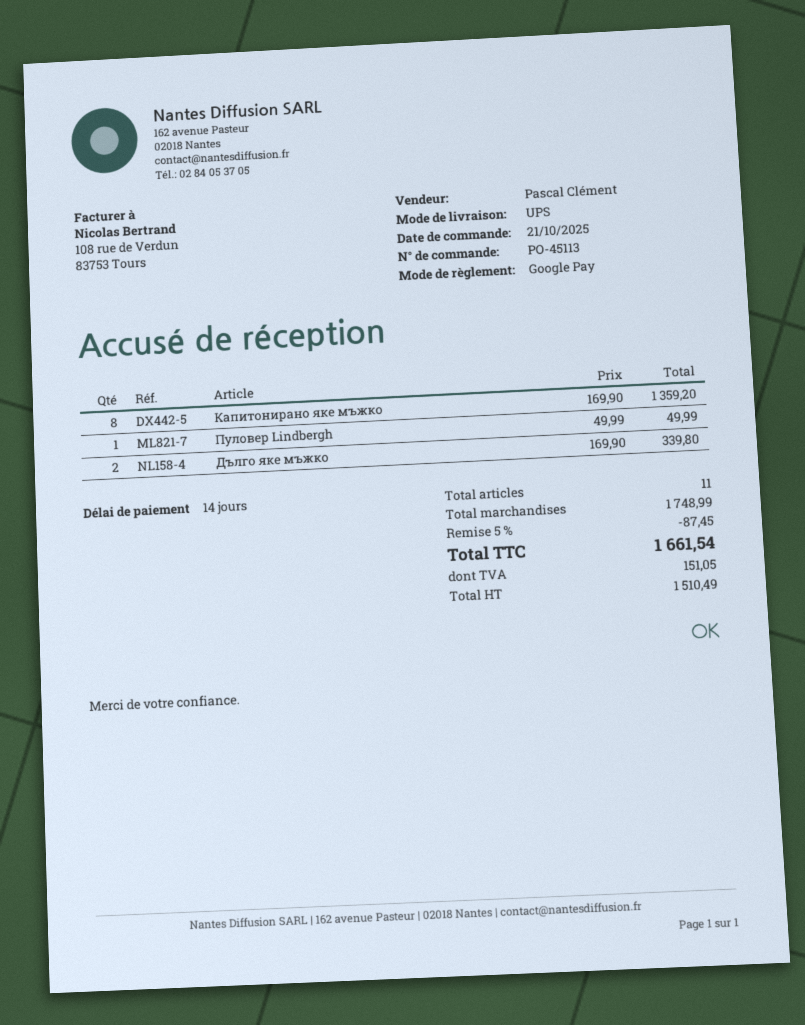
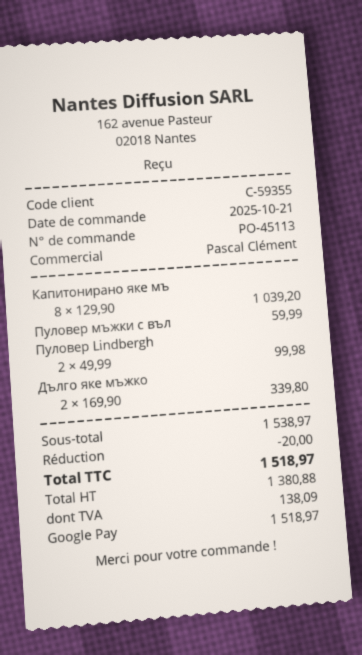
Капитонирано яке мъжко: 8 x 169.90 = 1359.20 -> 8 x 129.90 = 1039.20
Пуловер Lindbergh: 1 x 49.99 = 49.99 -> 2 x 49.99 = 99.98
Пуловер мъжки с въл: none -> 1 x 59.99 = 59.99
subtotal: 1748.99 -> 1538.97
discount: 87.45 -> 20.00
net: 1510.49 -> 1380.88
tax: 151.05 -> 138.09
total: 1661.54 -> 1518.97

